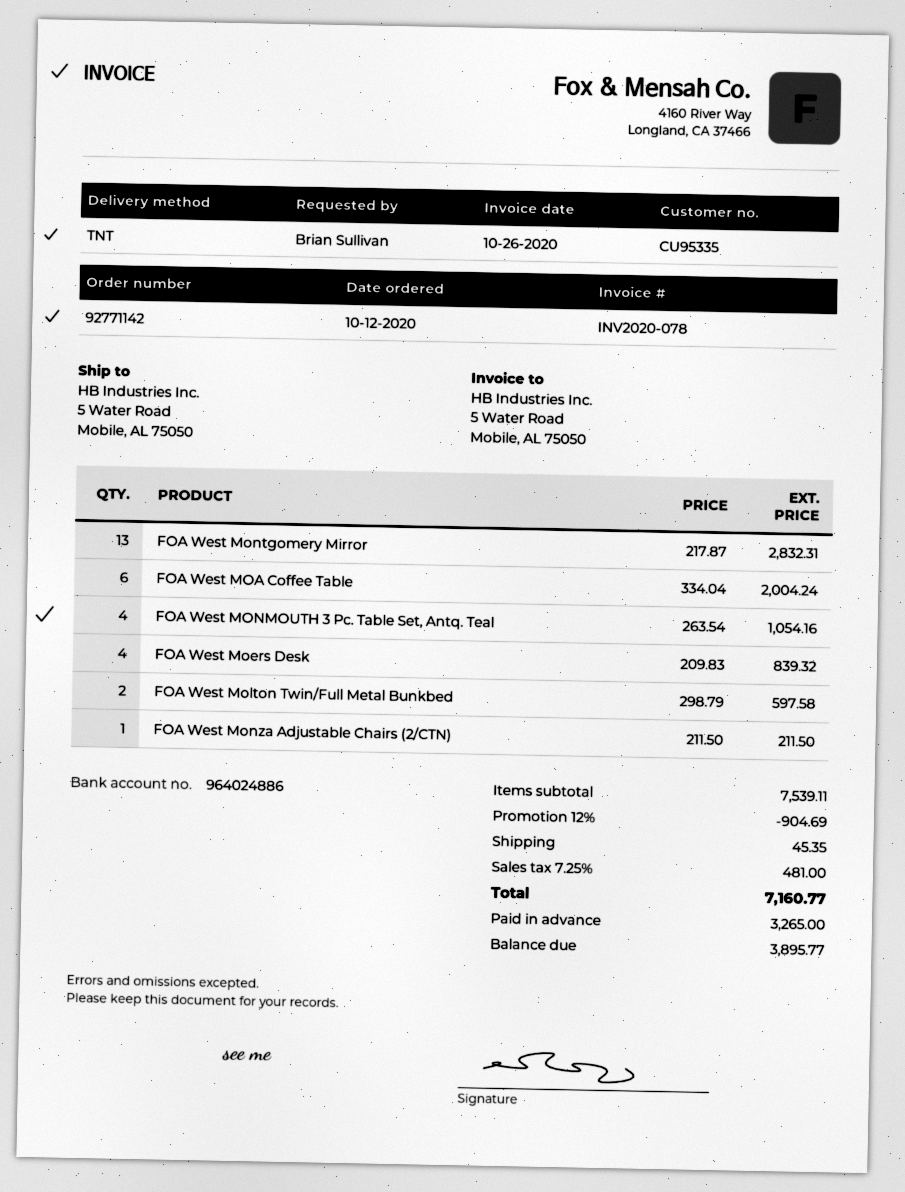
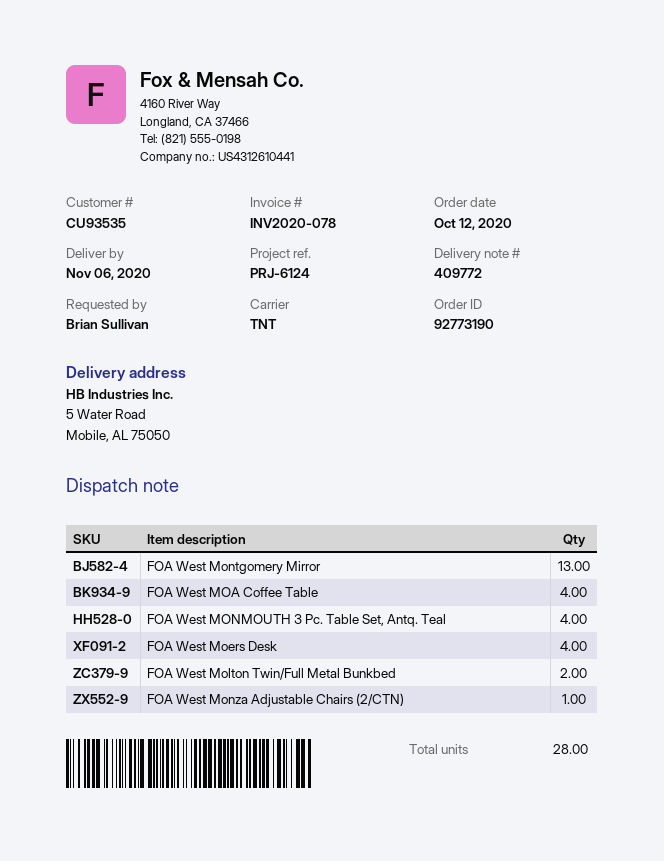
order number: 92771142 -> 92773190
customer number: CU95335 -> CU93535
FOA West MOA Coffee Table: 6 -> 4

